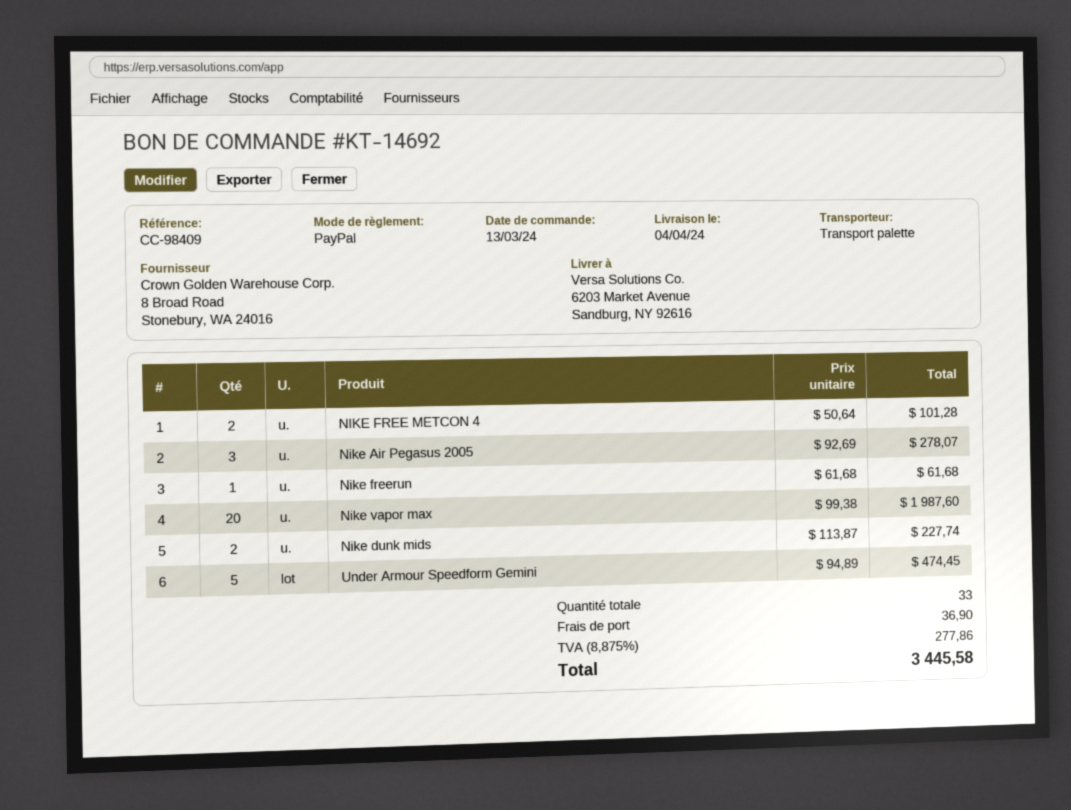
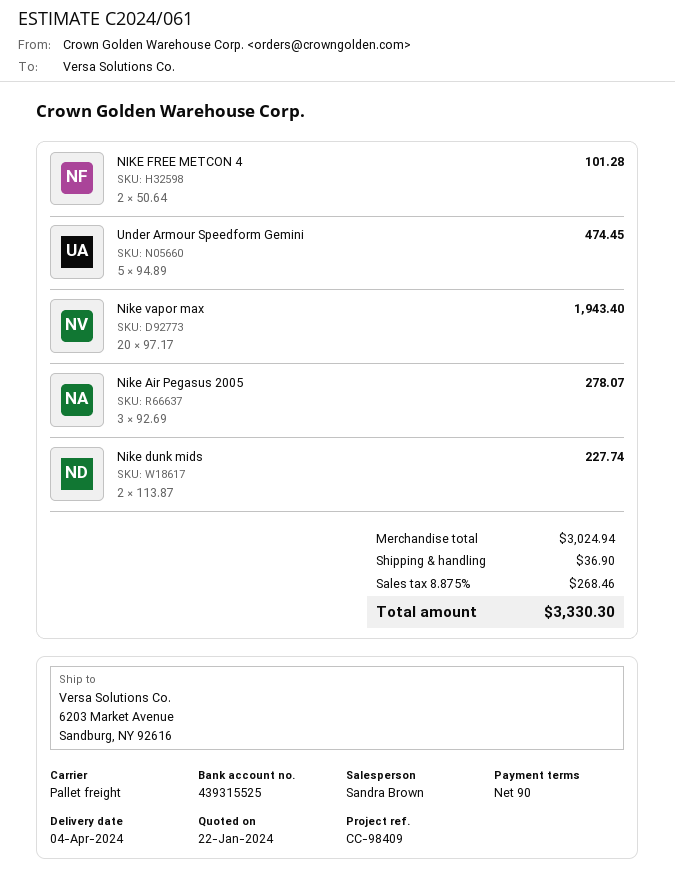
Nike freerun: 1 x 61.68 = 61.68 -> none
Nike vapor max: 20 x 99.38 = 1987.60 -> 20 x 97.17 = 1943.40
tax: 8.875% = 277.86 -> 8.875% = 268.46
total: 3445.58 -> 3330.30

